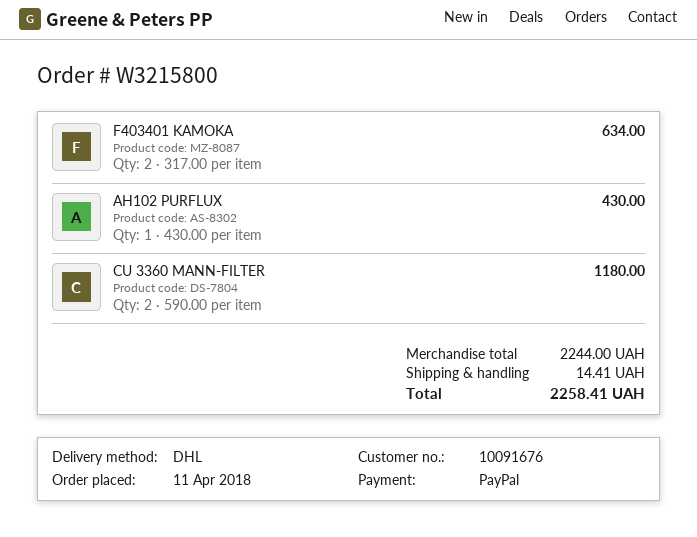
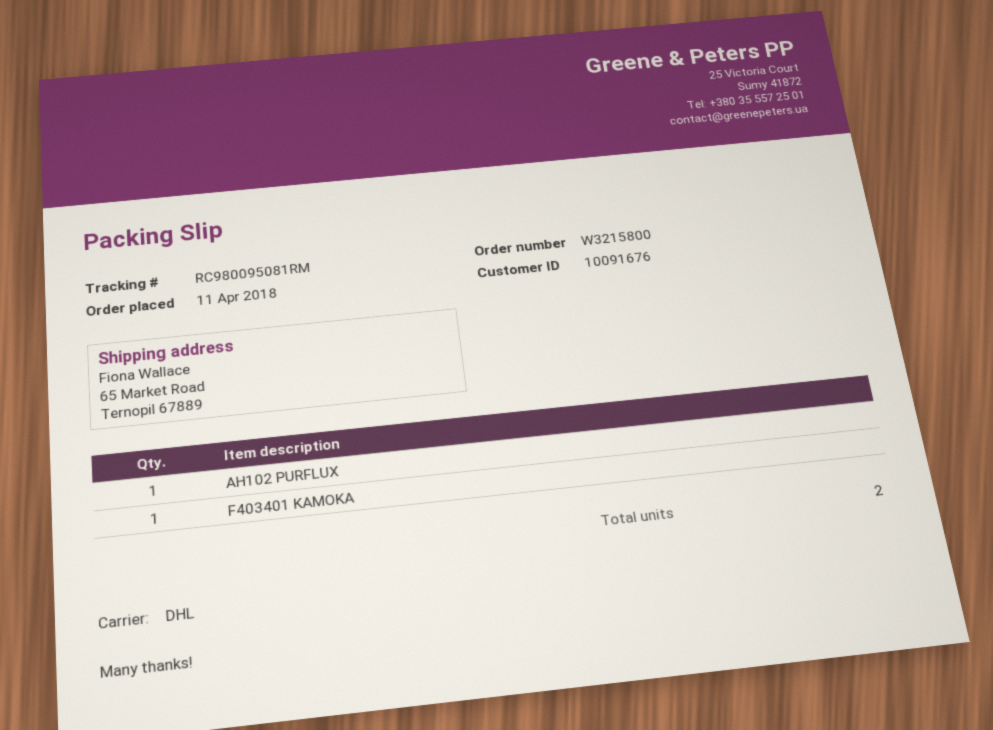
F403401 KAMOKA: 2 -> 1
CU 3360 MANN-FILTER: 2 -> none

